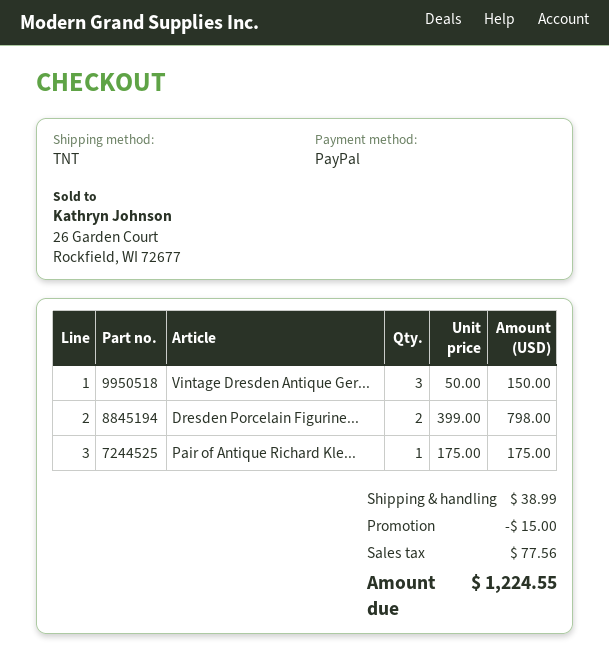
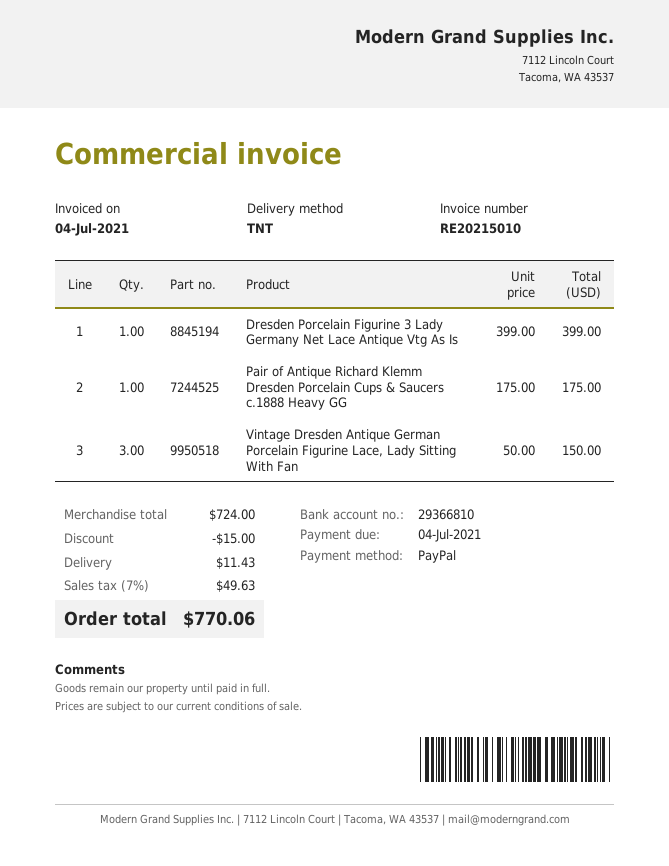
Dresden Porcelain Figurine...: 2 x 399.00 = 798.00 -> 1 x 399.00 = 399.00
shipping: 38.99 -> 11.43
tax: 77.56 -> 49.63
total: 1224.55 -> 770.06

